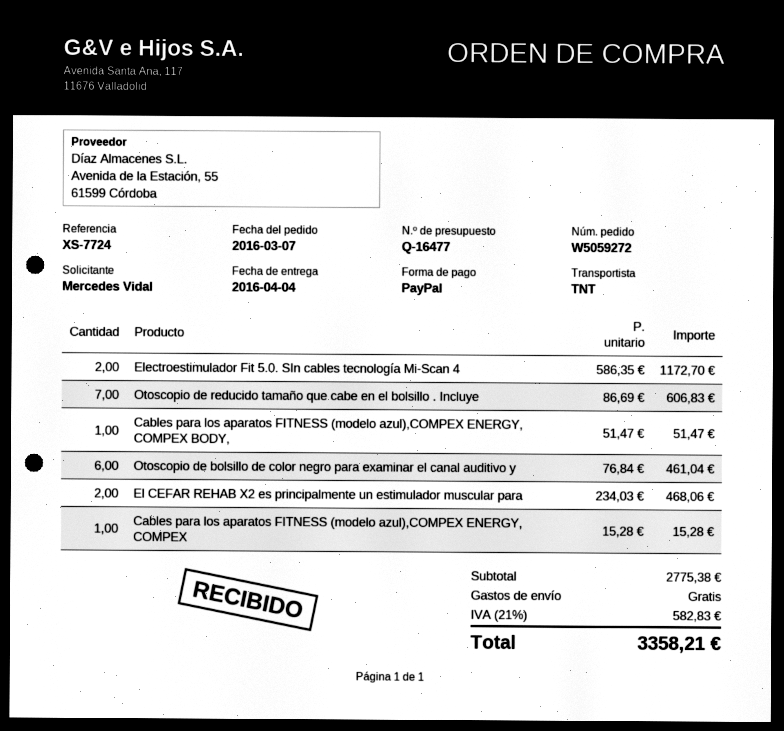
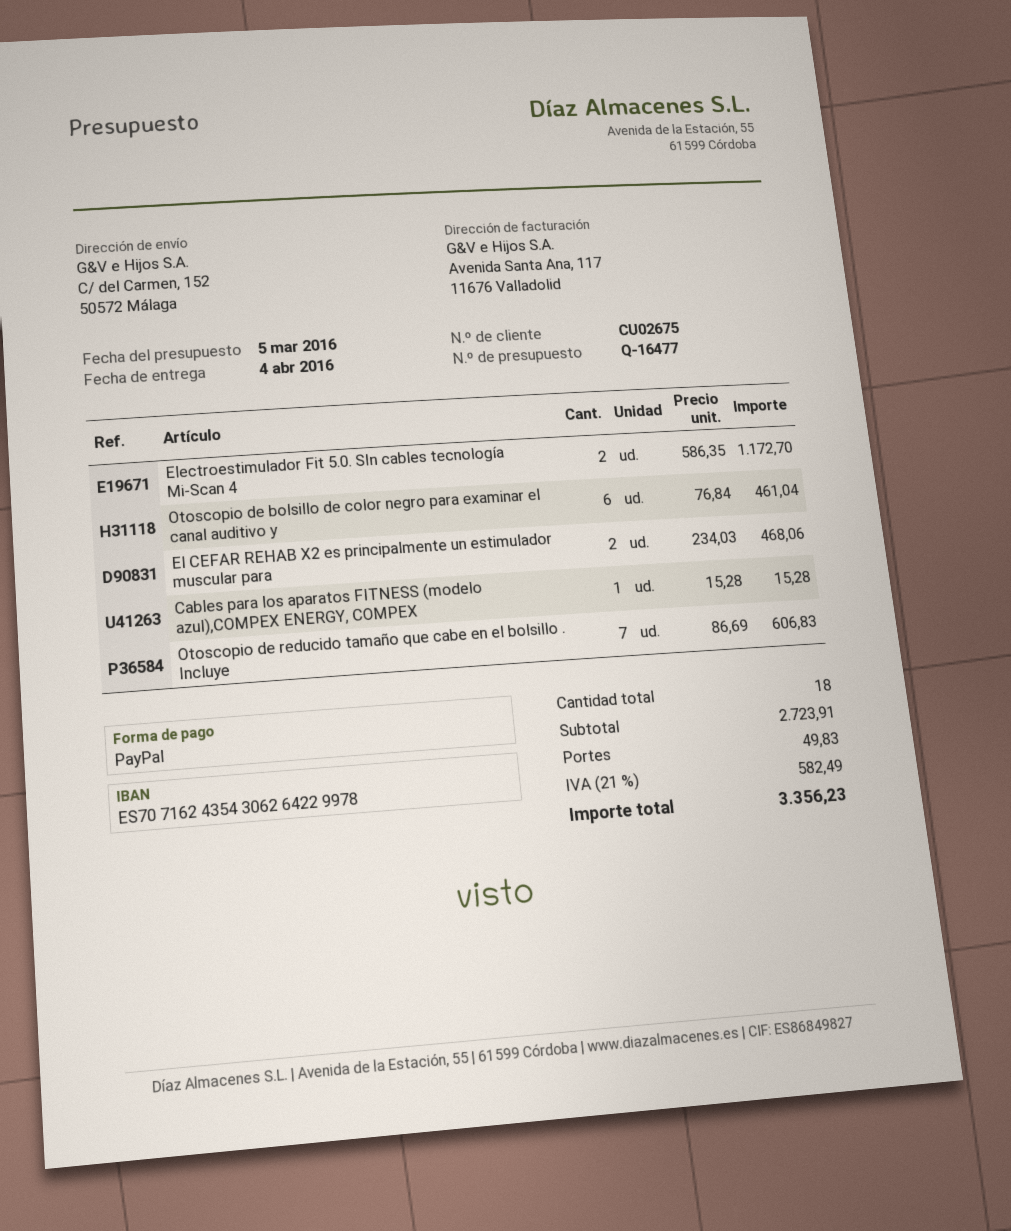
Cables para los aparatos FITNESS (modelo azul),COMPEX ENERGY, COMPEX BODY,: 1 x 51.47 = 51.47 -> none
subtotal: 2775.38 -> 2723.91
shipping: 0.00 -> 49.83
tax: 21% = 582.83 -> 21% = 582.49
total: 3358.21 -> 3356.23

